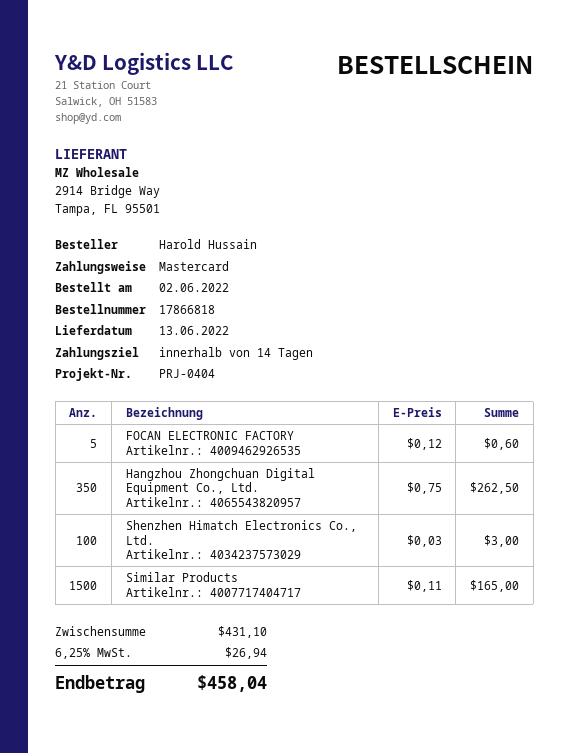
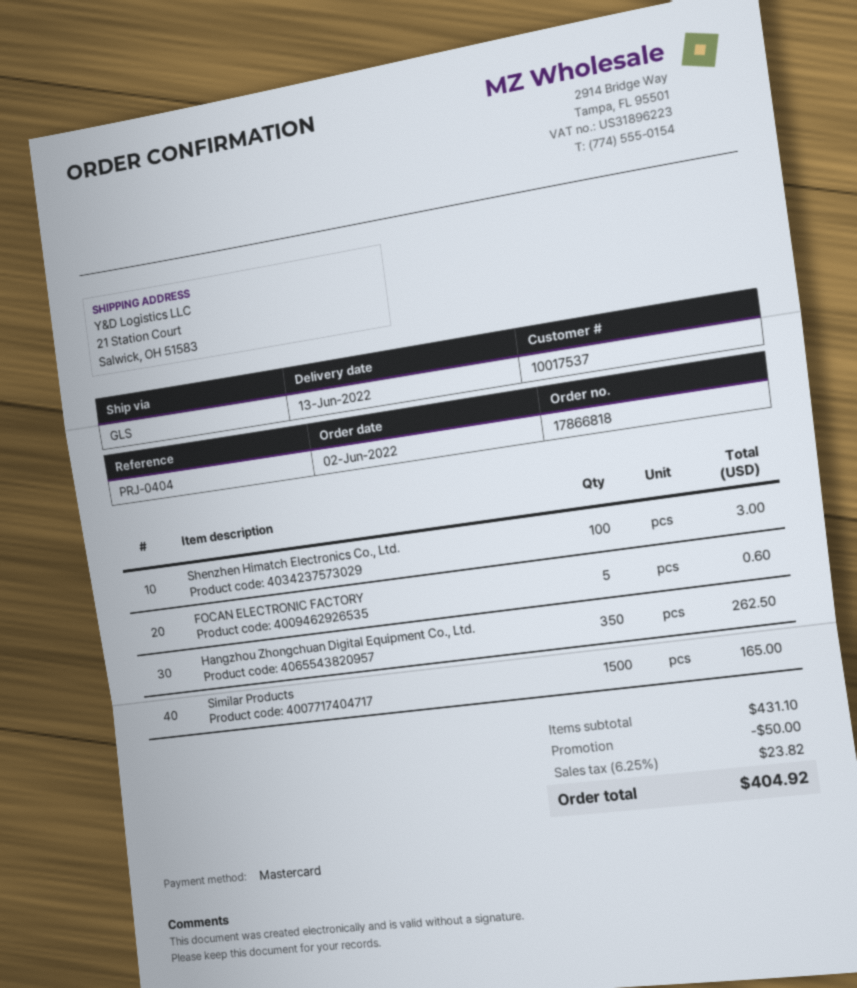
discount: none -> 50.00
tax: 6.25% = 26.94 -> 6.25% = 23.82
total: 458.04 -> 404.92

